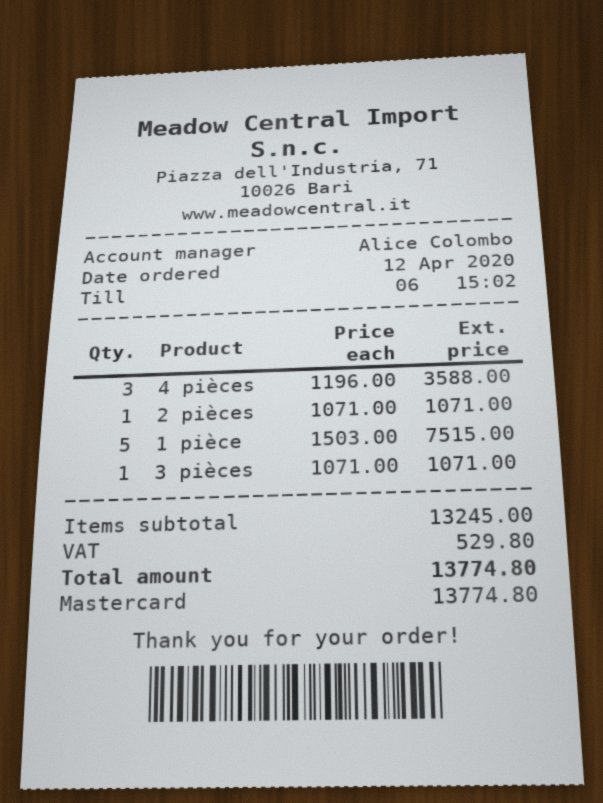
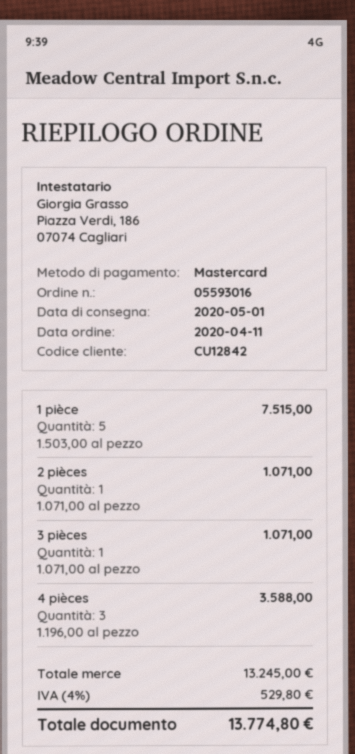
order date: 2020-04-12 -> 2020-04-11

